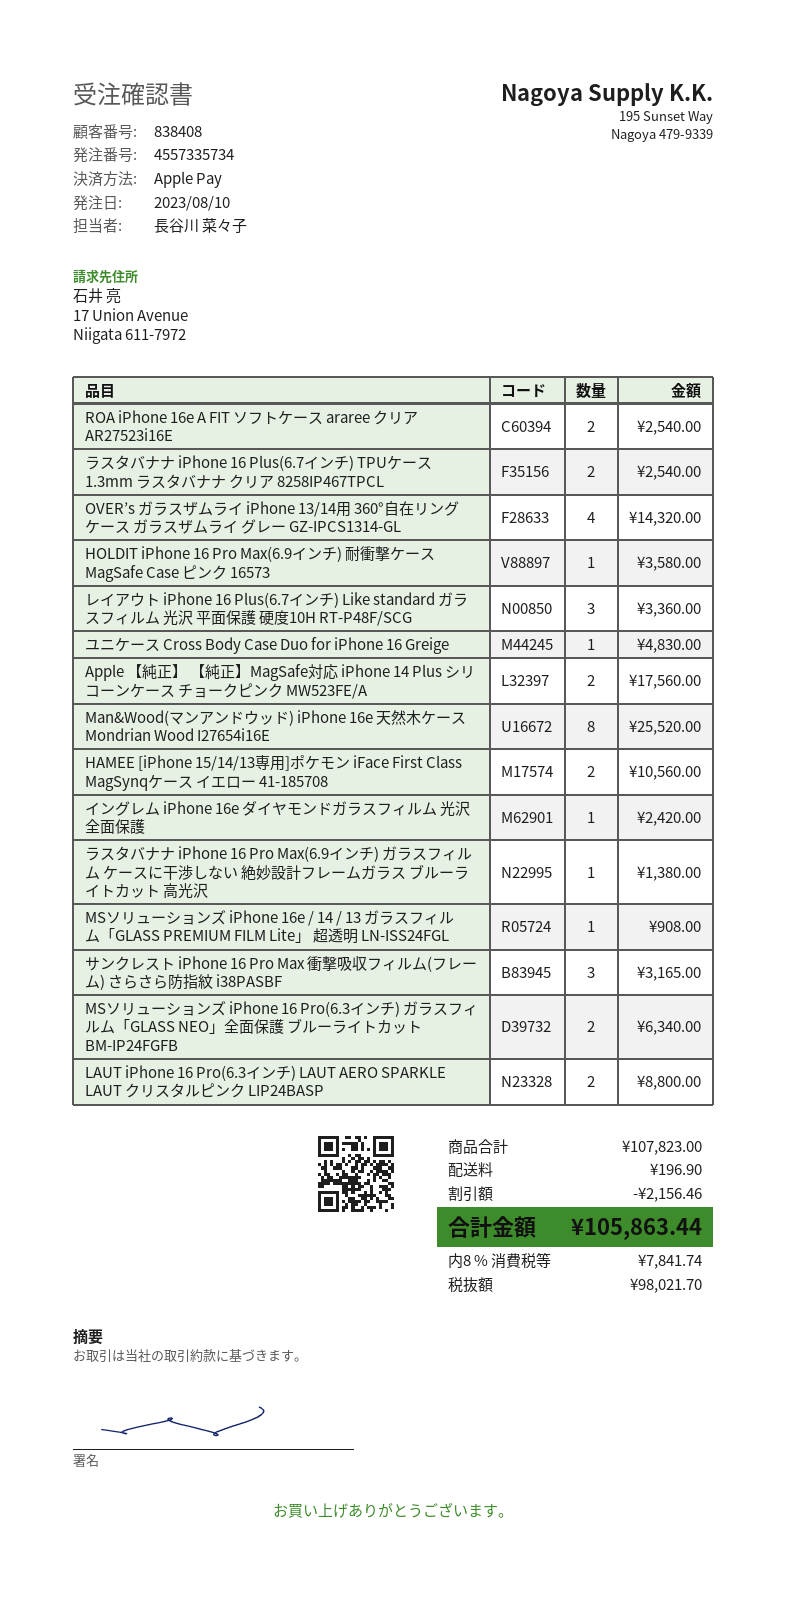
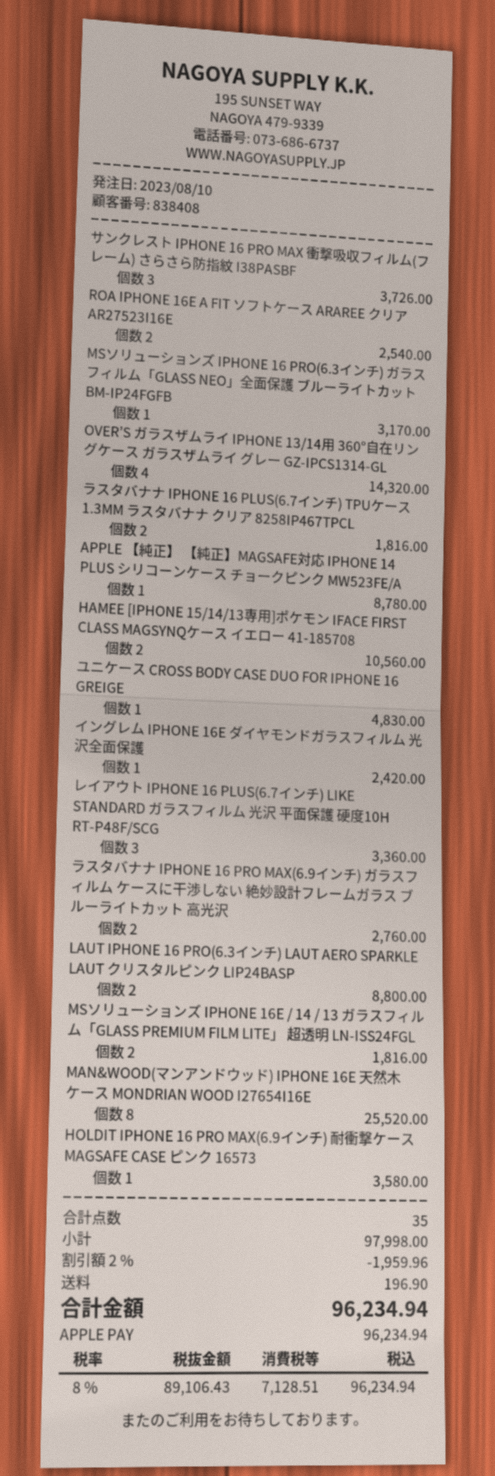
ラスタバナナ iPhone 16 Plus(6.7インチ) TPUケース 1.3mm ラスタバナナ クリア 8258IP467TPCL: 2 for 2540.00 -> 2 for 1816.00
Apple 【純正】 【純正】MagSafe対応 iPhone 14 Plus シリコーンケース チョークピンク MW523FE/A: 2 for 17560.00 -> 1 for 8780.00
ラスタバナナ iPhone 16 Pro Max(6.9インチ) ガラスフィルム ケースに干渉しない 絶妙設計フレームガラス ブルーライトカット 高光沢: 1 for 1380.00 -> 2 for 2760.00
MSソリューションズ iPhone 16e / 14 / 13 ガラスフィルム「GLASS PREMIUM FILM Lite」 超透明 LN-ISS24FGL: 1 for 908.00 -> 2 for 1816.00
サンクレスト iPhone 16 Pro Max 衝撃吸収フィルム(フレーム) さらさら防指紋 i38PASBF: 3 for 3165.00 -> 3 for 3726.00
MSソリューションズ iPhone 16 Pro(6.3インチ) ガラスフィルム「GLASS NEO」全面保護 ブルーライトカット BM-IP24FGFB: 2 for 6340.00 -> 1 for 3170.00
subtotal: 107823.00 -> 97998.00
discount: 2156.46 -> 1959.96
net: 98021.70 -> 89106.43
tax: 8% = 7841.74 -> 8% = 7128.51
total: 105863.44 -> 96234.94

